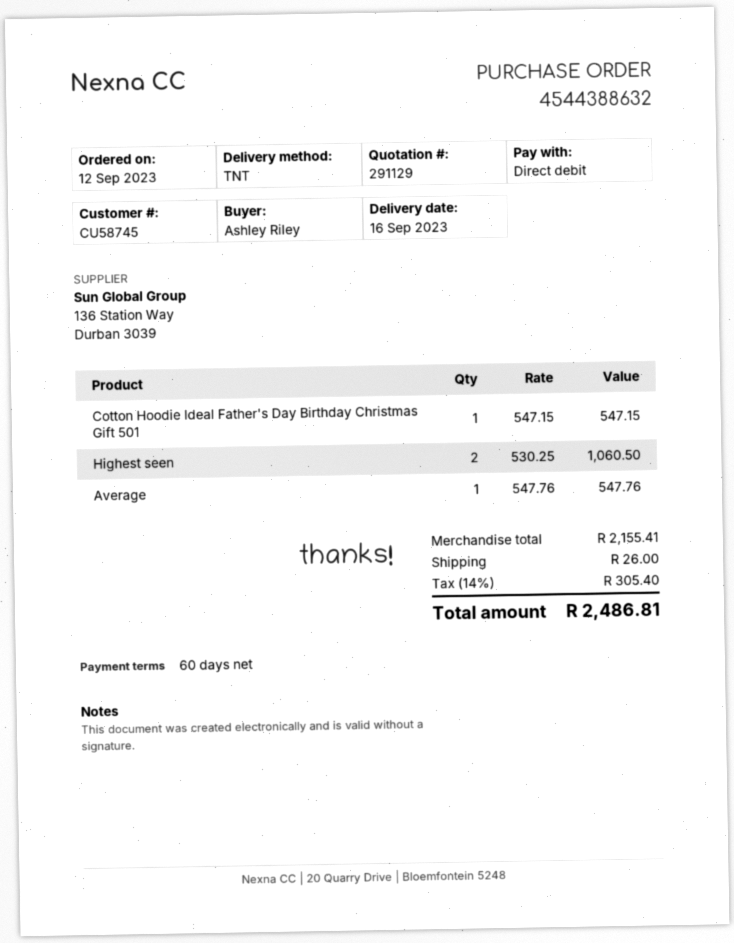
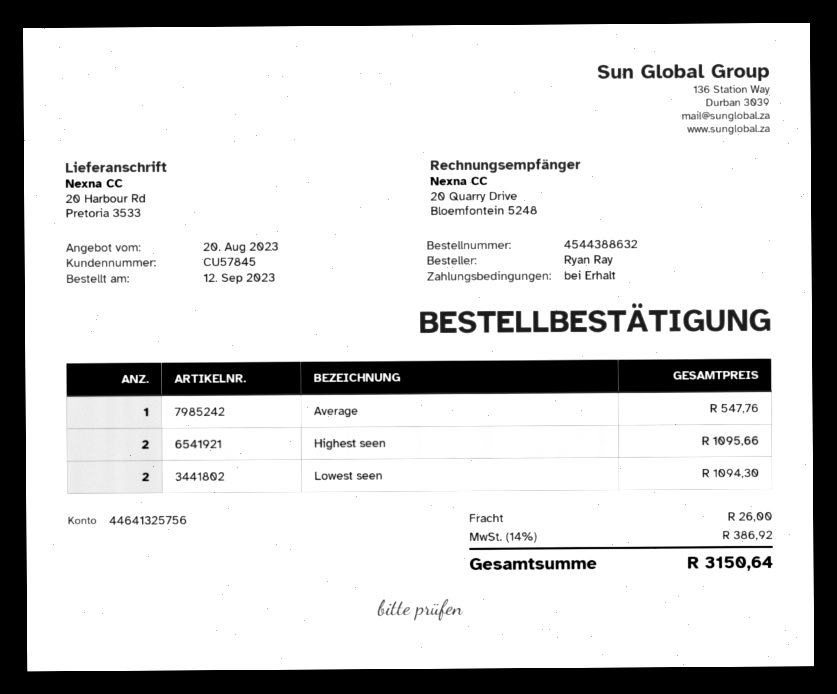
payment terms: 60 days -> on receipt
customer number: CU58745 -> CU57845
ordered by: Ashley Riley -> Ryan Ray
Cotton Hoodie Ideal Father's Day Birthday Christmas Gift 501: 1 for 547.15 -> none
Highest seen: 2 for 1060.50 -> 2 for 1095.66
Lowest seen: none -> 2 for 1094.30
tax: 14% = 305.40 -> 14% = 386.92
total: 2486.81 -> 3150.64

